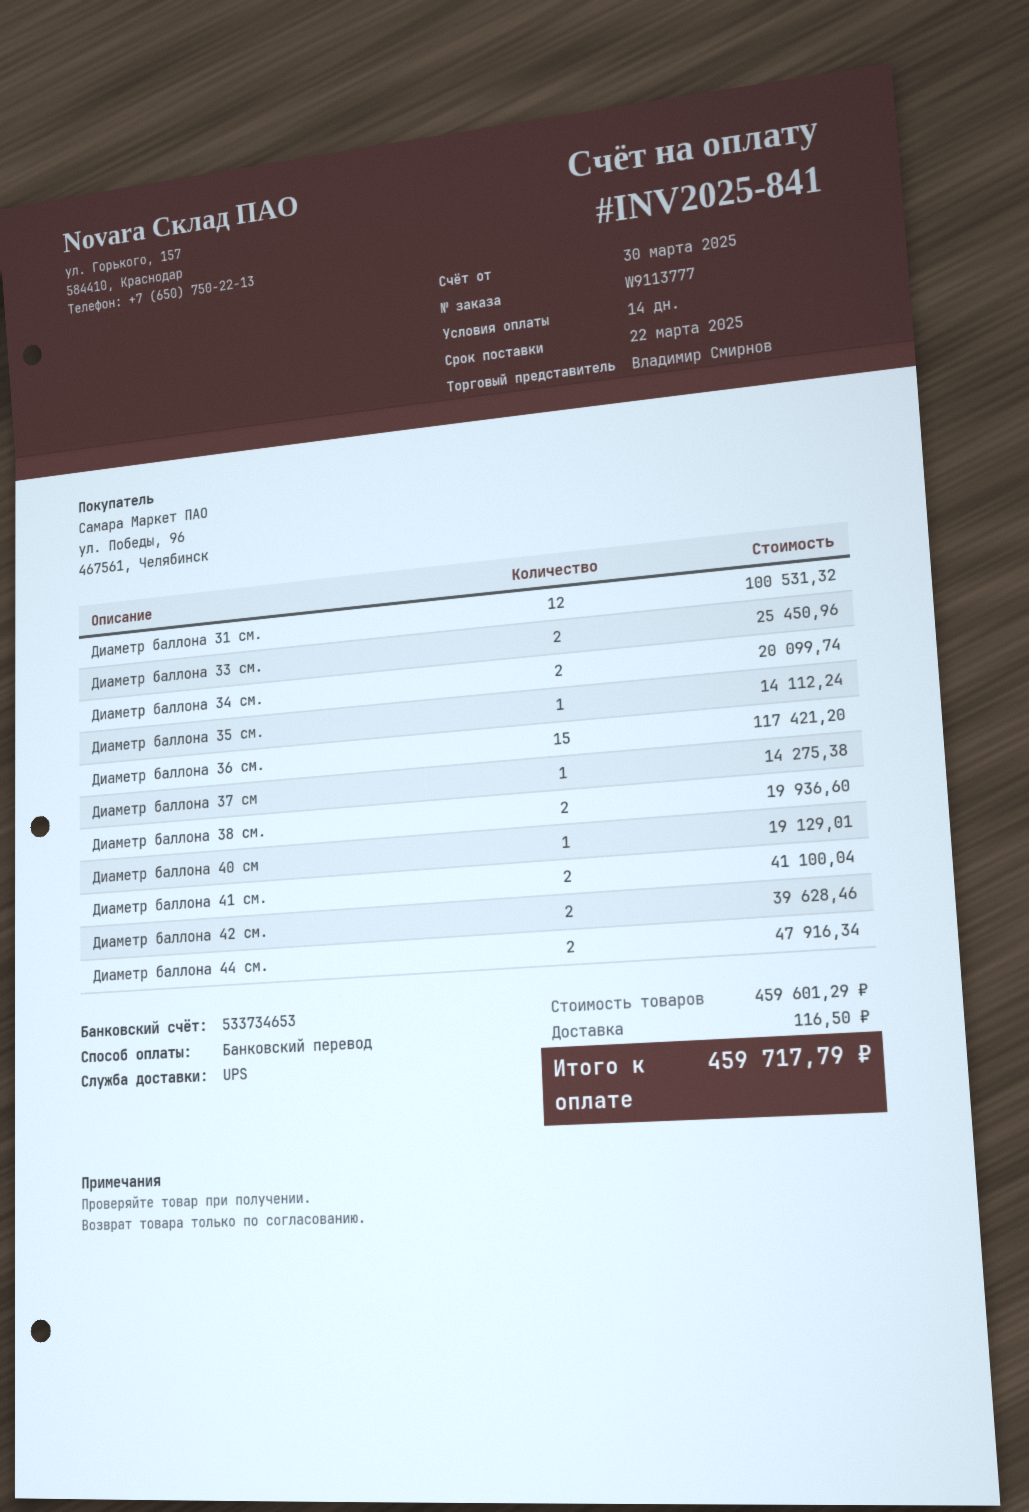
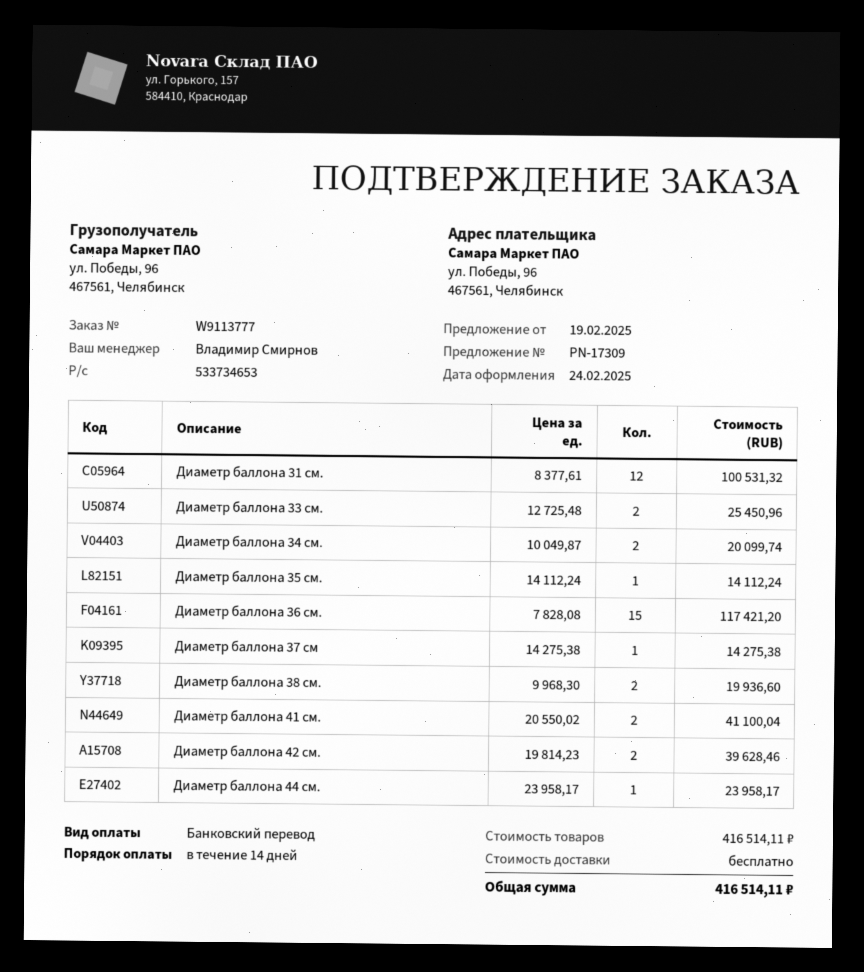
Диаметр баллона 40 см: 1 for 19129.01 -> none
Диаметр баллона 44 см.: 2 for 47916.34 -> 1 for 23958.17
subtotal: 459601.29 -> 416514.11
shipping: 116.50 -> 0.00
total: 459717.79 -> 416514.11

